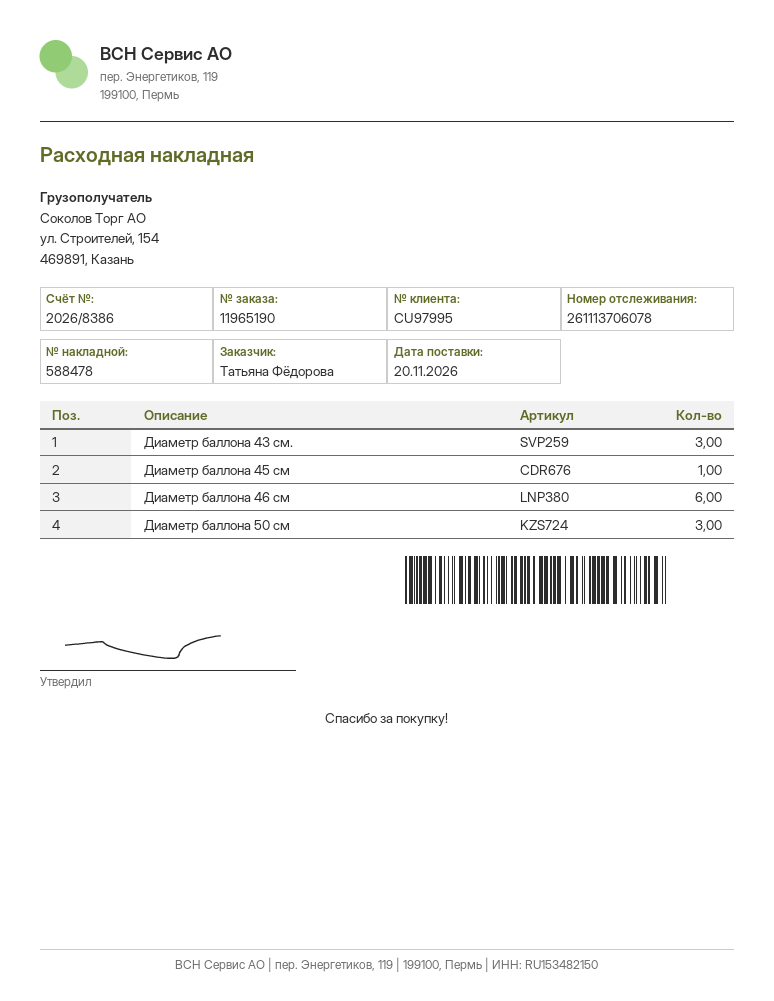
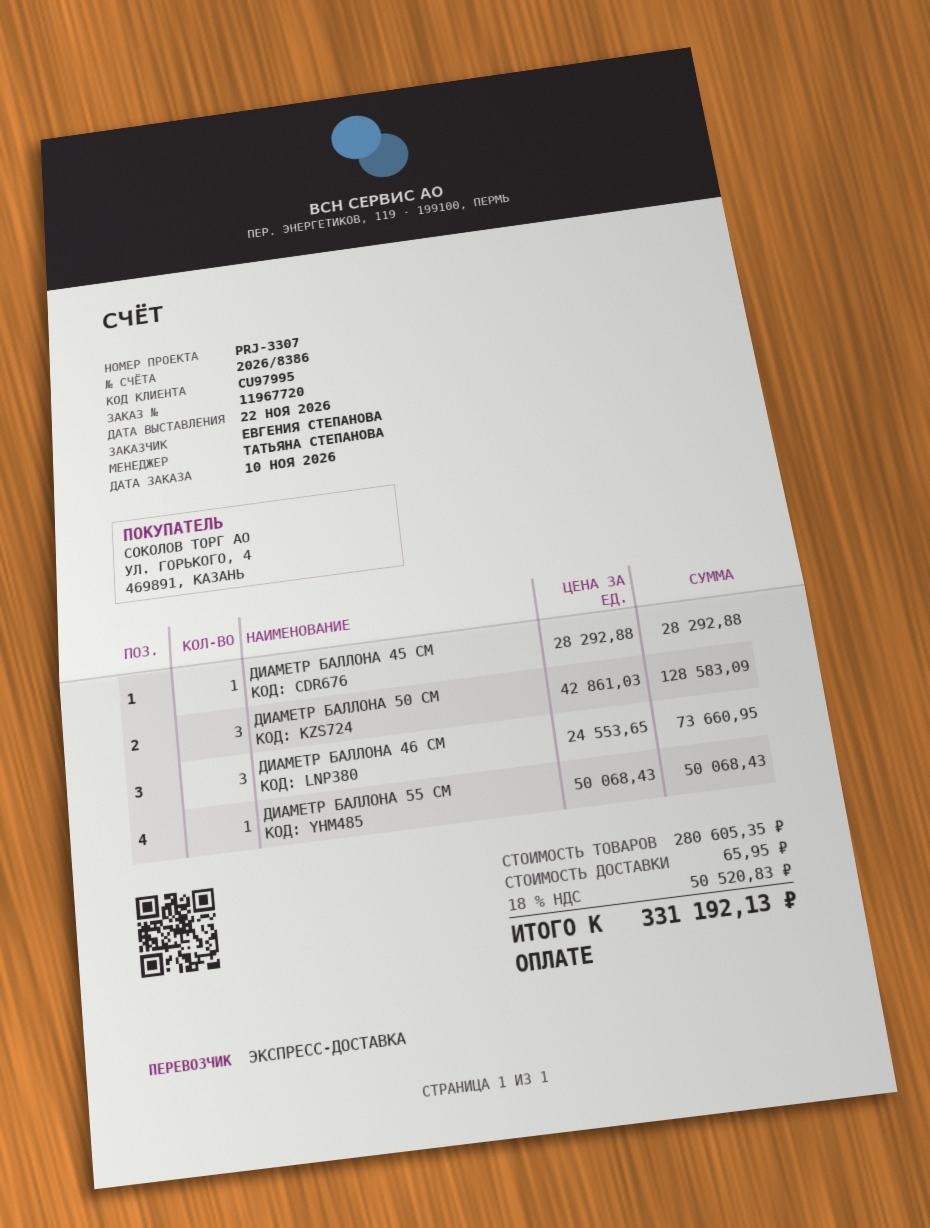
order number: 11965190 -> 11967720
ordered by: Татьяна Фёдорова -> ЕВГЕНИЯ СТЕПАНОВА
Диаметр баллона 43 см.: 3 -> none
Диаметр баллона 46 см: 6 -> 3
ДИАМЕТР БАЛЛОНА 55 СМ: none -> 1

